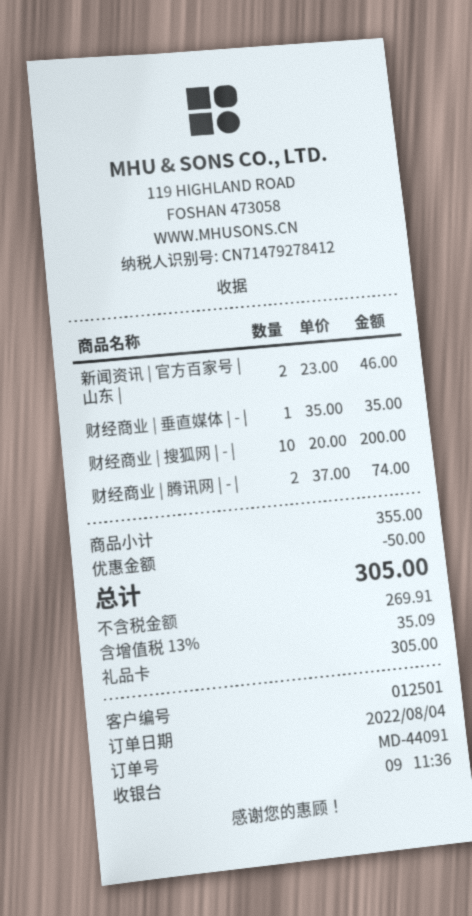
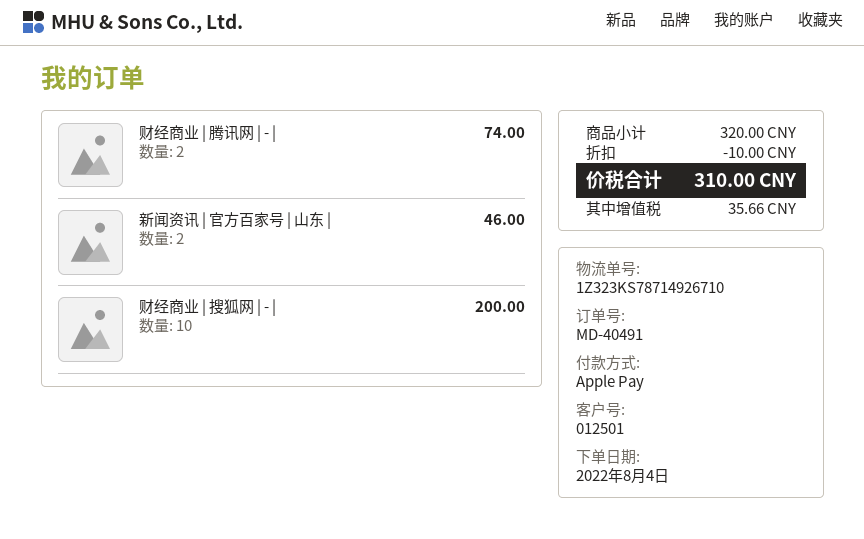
order number: MD-44091 -> MD-40491
payment method: gift card -> Apple Pay
财经商业 | 垂直媒体 | - |: 1 for 35.00 -> none
subtotal: 355.00 -> 320.00
discount: 50.00 -> 10.00
tax: 35.09 -> 35.66
total: 305.00 -> 310.00

